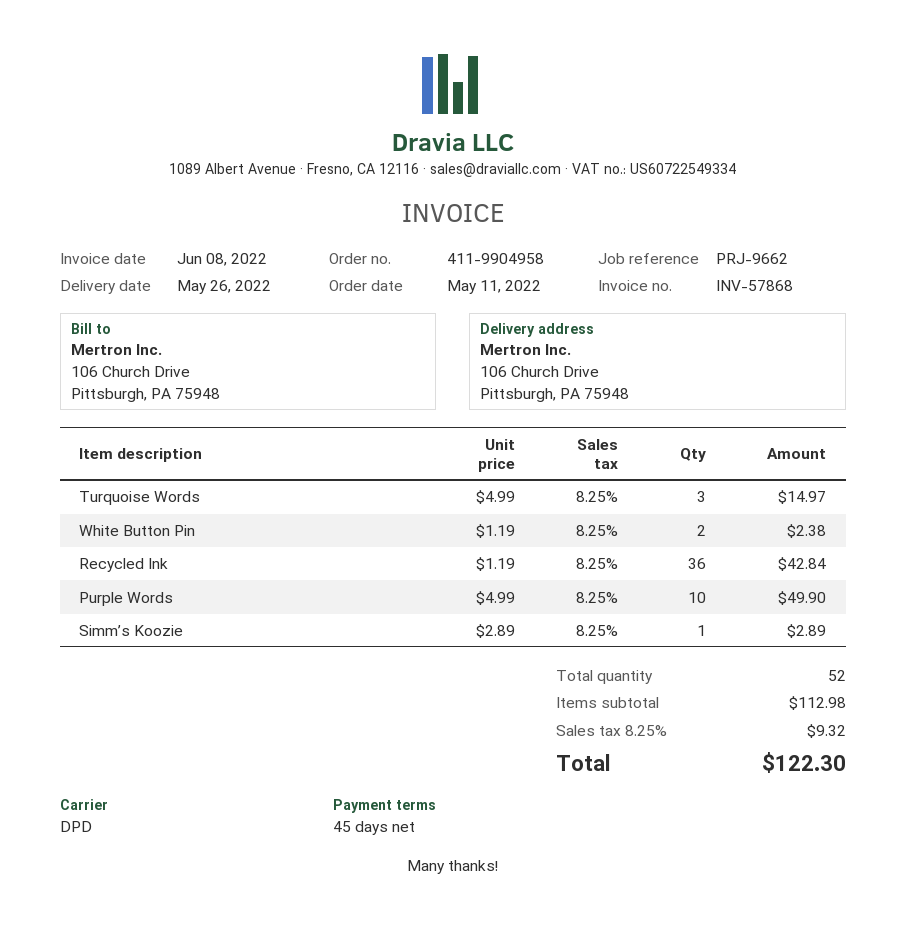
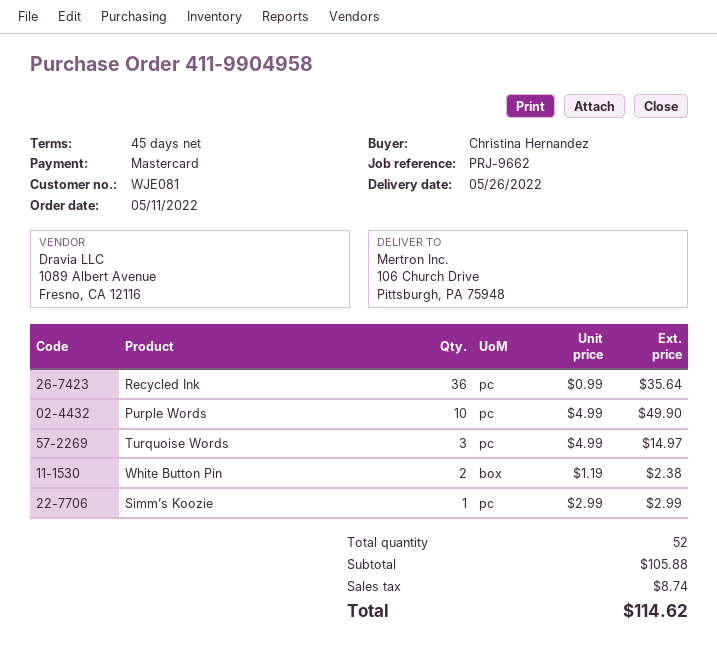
Recycled Ink: 36 x 1.19 = 42.84 -> 36 x 0.99 = 35.64
Simm’s Koozie: 1 x 2.89 = 2.89 -> 1 x 2.99 = 2.99
subtotal: 112.98 -> 105.88
tax: 9.32 -> 8.74
total: 122.30 -> 114.62

